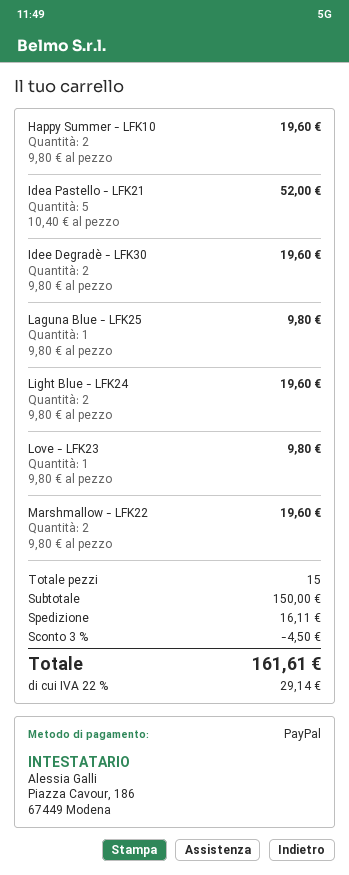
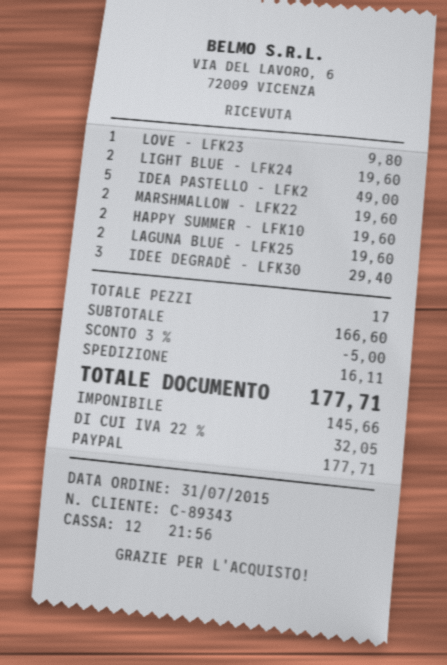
Idea Pastello - LFK21: 5 for 52.00 -> 5 for 49.00
Idee Degradè - LFK30: 2 for 19.60 -> 3 for 29.40
Laguna Blue - LFK25: 1 for 9.80 -> 2 for 19.60
total quantity: 15 -> 17
subtotal: 150.00 -> 166.60
discount: 3% = 4.50 -> 3% = 5.00
tax: 22% = 29.14 -> 22% = 32.05
total: 161.61 -> 177.71

